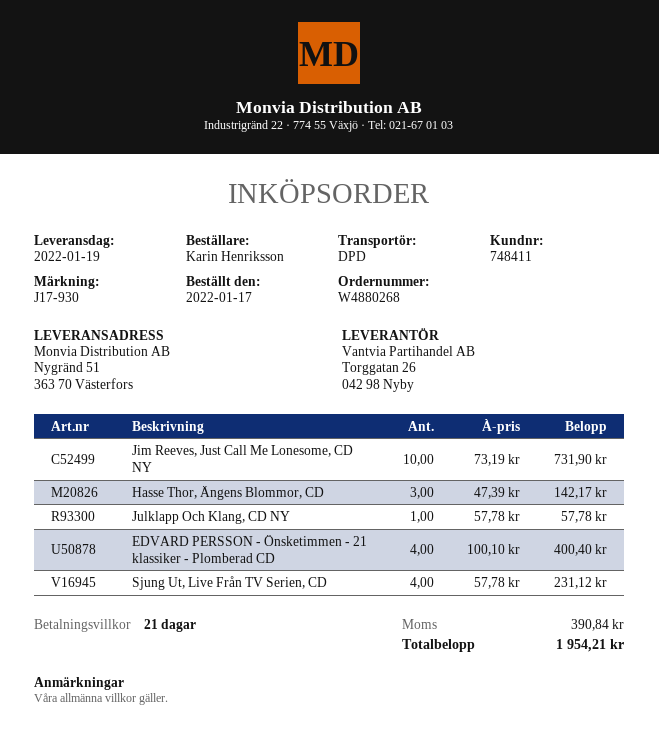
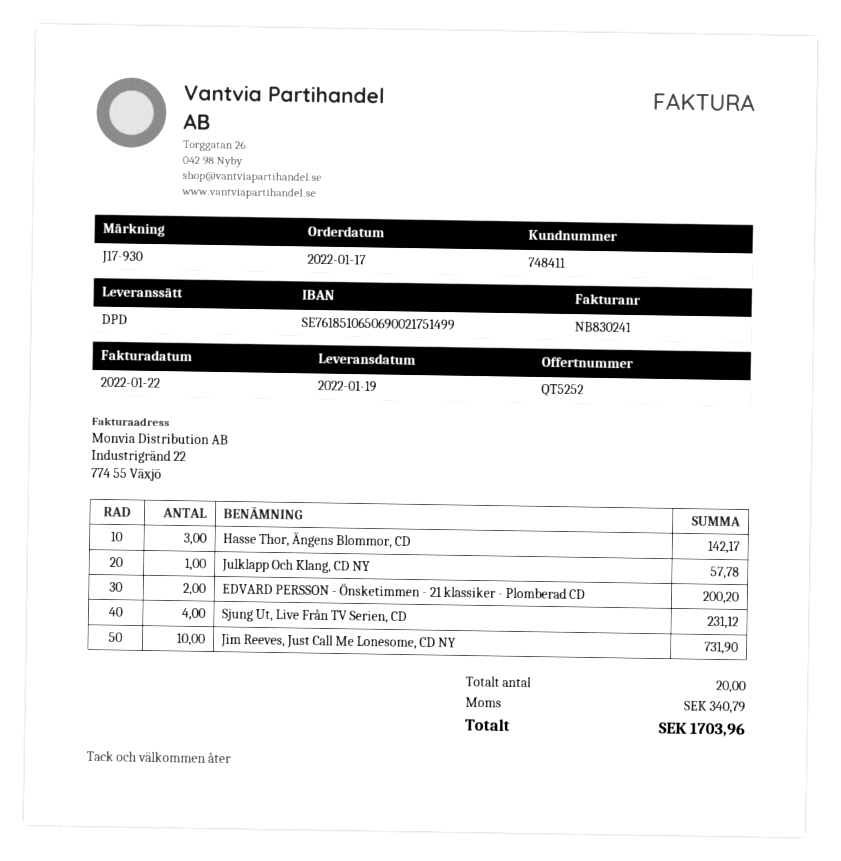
EDVARD PERSSON - Önsketimmen - 21 klassiker - Plomberad CD: 4 for 400.40 -> 2 for 200.20
tax: 390.84 -> 340.79
total: 1954.21 -> 1703.96

